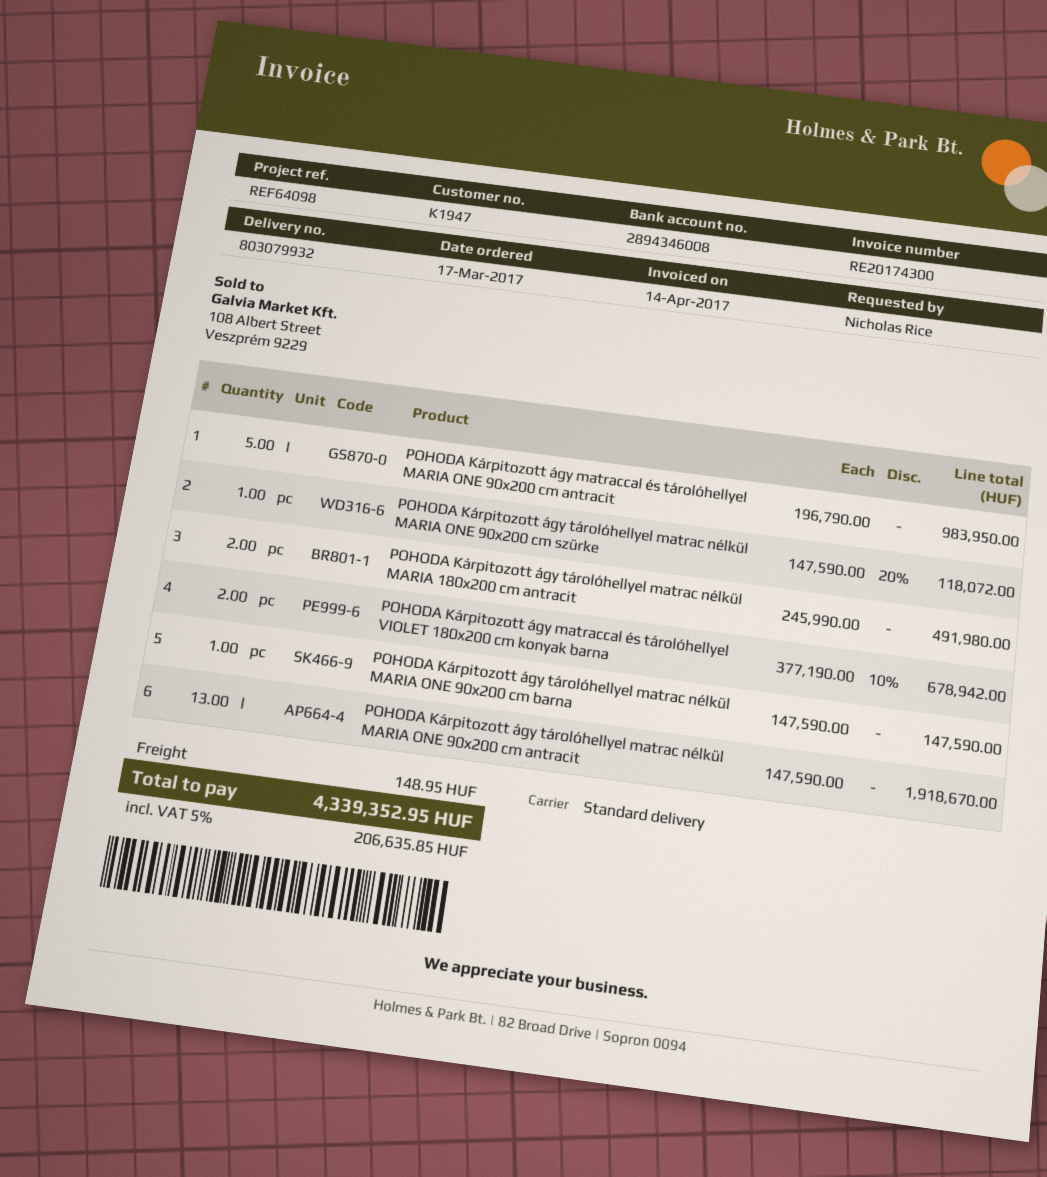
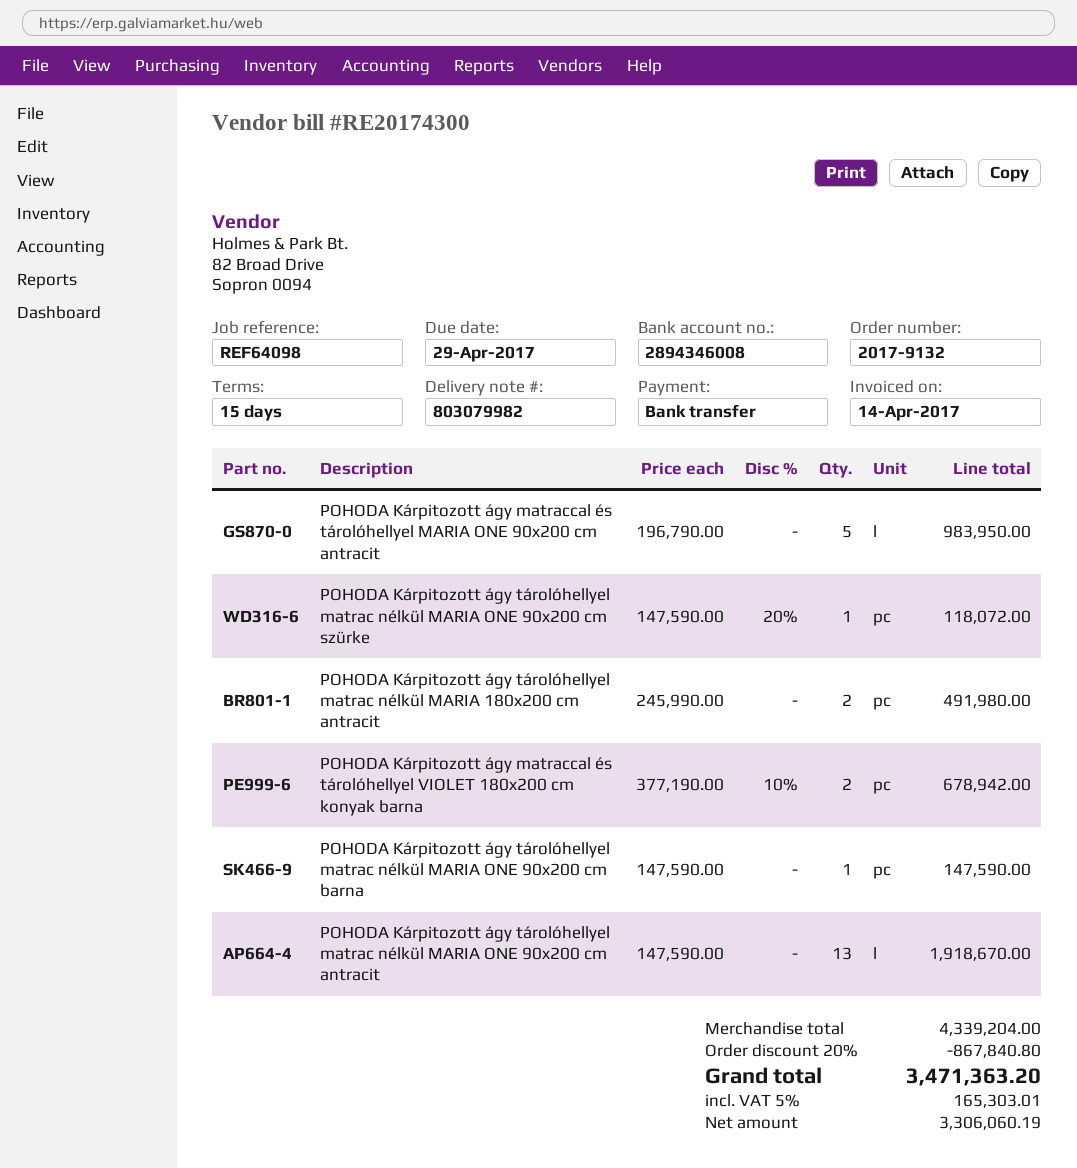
delivery note number: 803079932 -> 803079982
discount: none -> 20% = 867840.80
shipping: 148.95 -> none
tax: 5% = 206635.85 -> 5% = 165303.01
total: 4339352.95 -> 3471363.20

